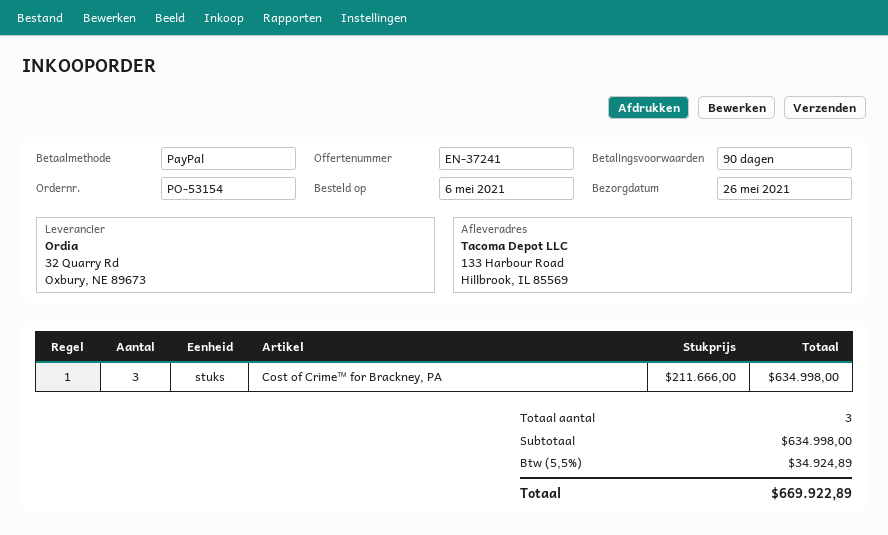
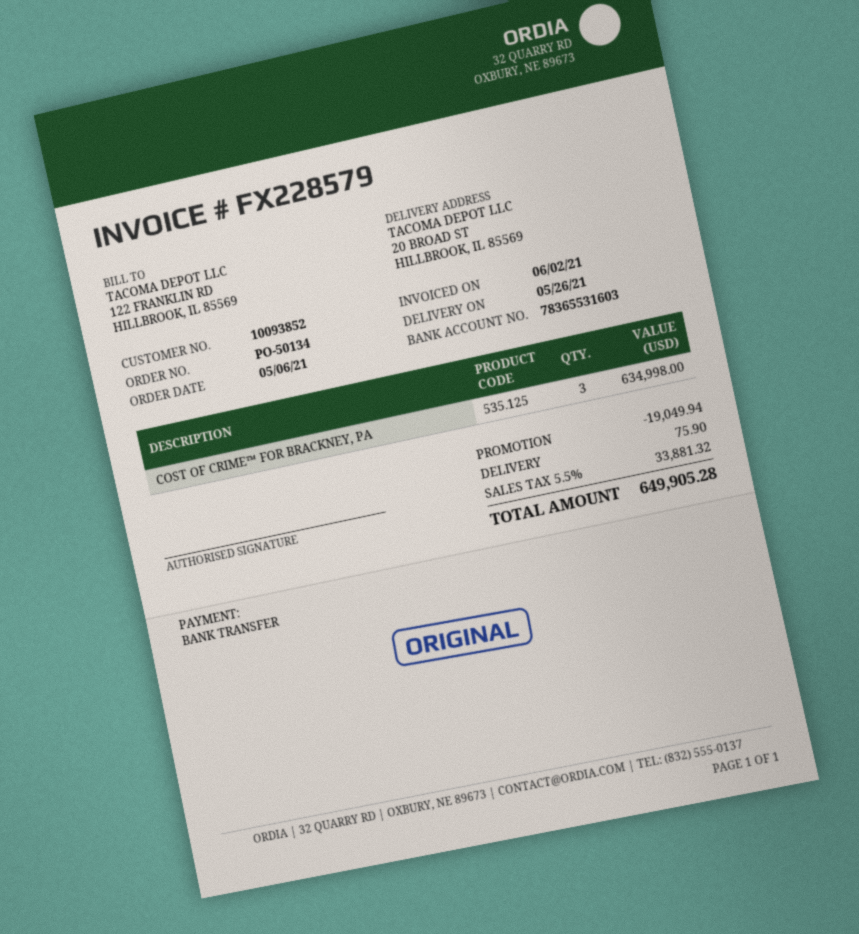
order number: PO-53154 -> PO-50134
payment method: PayPal -> bank transfer
ship to: 133 Harbour Road, Hillbrook, IL 85569 -> 20 BROAD ST, HILLBROOK, IL 85569
discount: none -> 19049.94
shipping: none -> 75.90
tax: 5.5% = 34924.89 -> 5.5% = 33881.32
total: 669922.89 -> 649905.28

